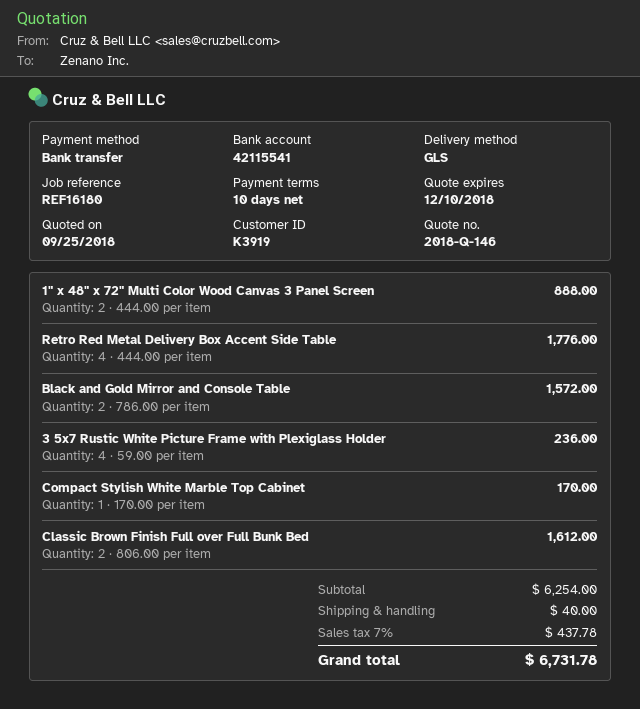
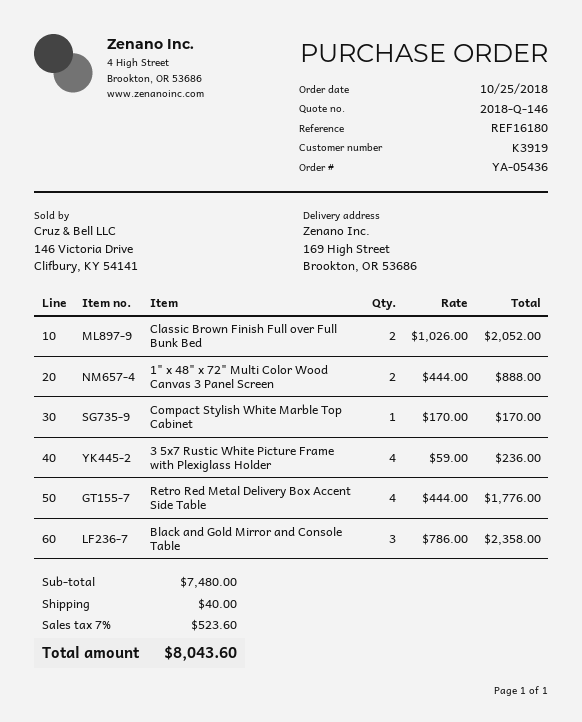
Black and Gold Mirror and Console Table: 2 x 786.00 = 1572.00 -> 3 x 786.00 = 2358.00
Classic Brown Finish Full over Full Bunk Bed: 2 x 806.00 = 1612.00 -> 2 x 1026.00 = 2052.00
subtotal: 6254.00 -> 7480.00
tax: 7% = 437.78 -> 7% = 523.60
total: 6731.78 -> 8043.60

